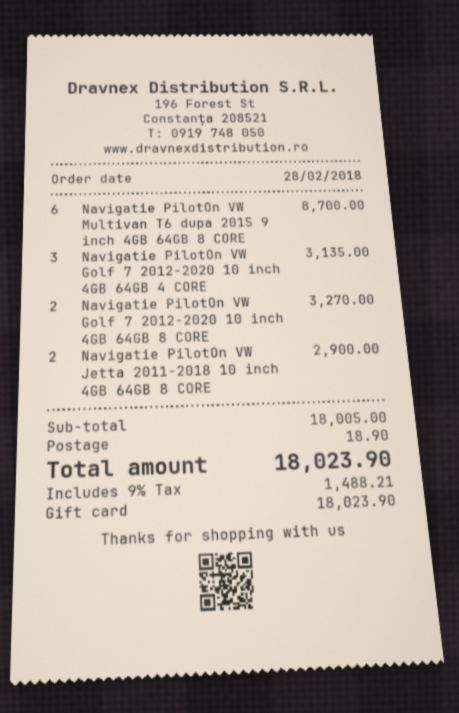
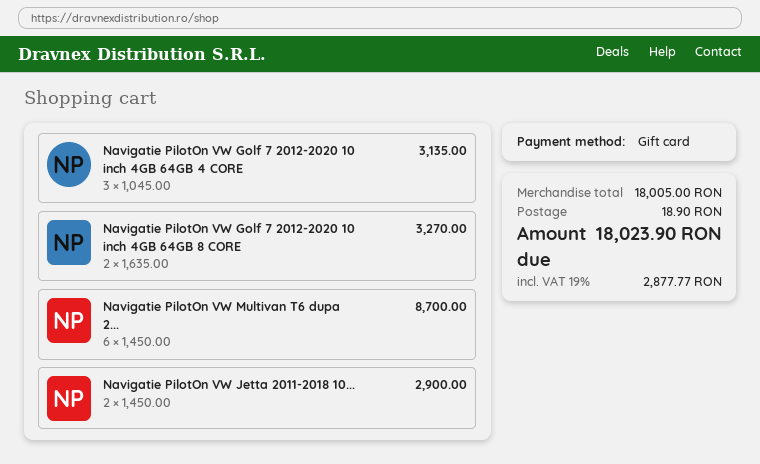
tax: 9% = 1488.21 -> 19% = 2877.77

